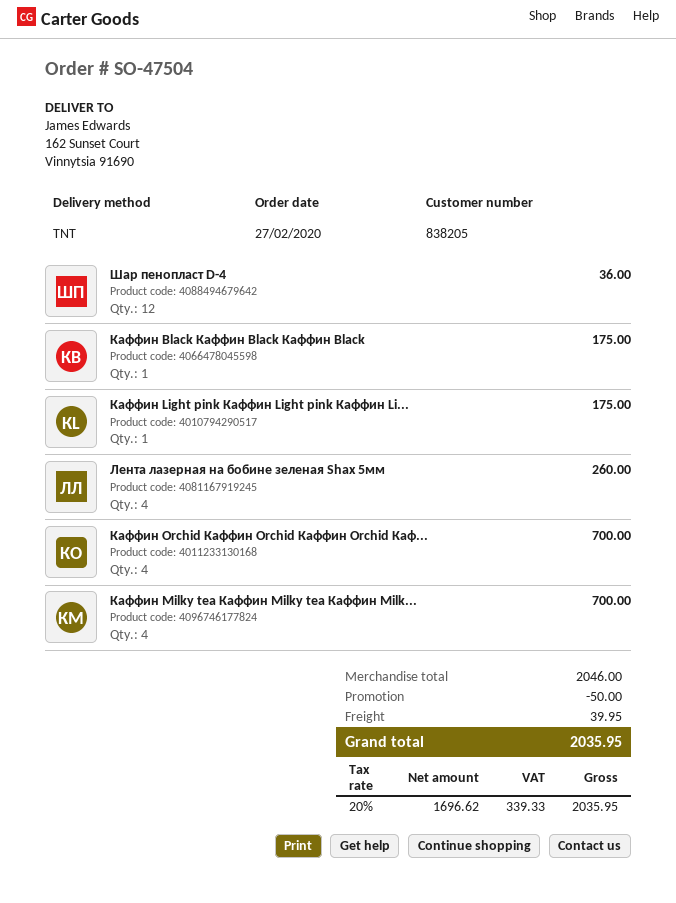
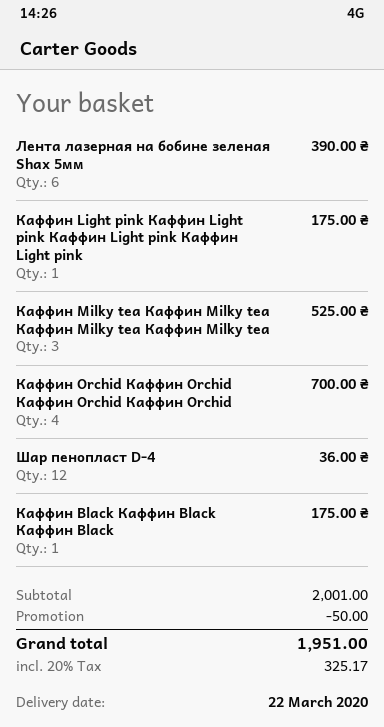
Лента лазерная на бобине зеленая Shax 5мм: 4 for 260.00 -> 6 for 390.00
Каффин Milky tea Каффин Milky tea Каффин Milk...: 4 for 700.00 -> 3 for 525.00
subtotal: 2046.00 -> 2001.00
shipping: 39.95 -> none
tax: 20% = 339.33 -> 20% = 325.17
total: 2035.95 -> 1951.00

